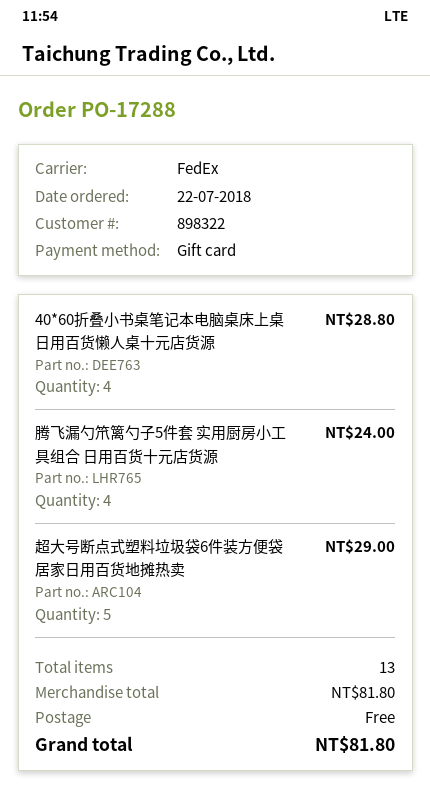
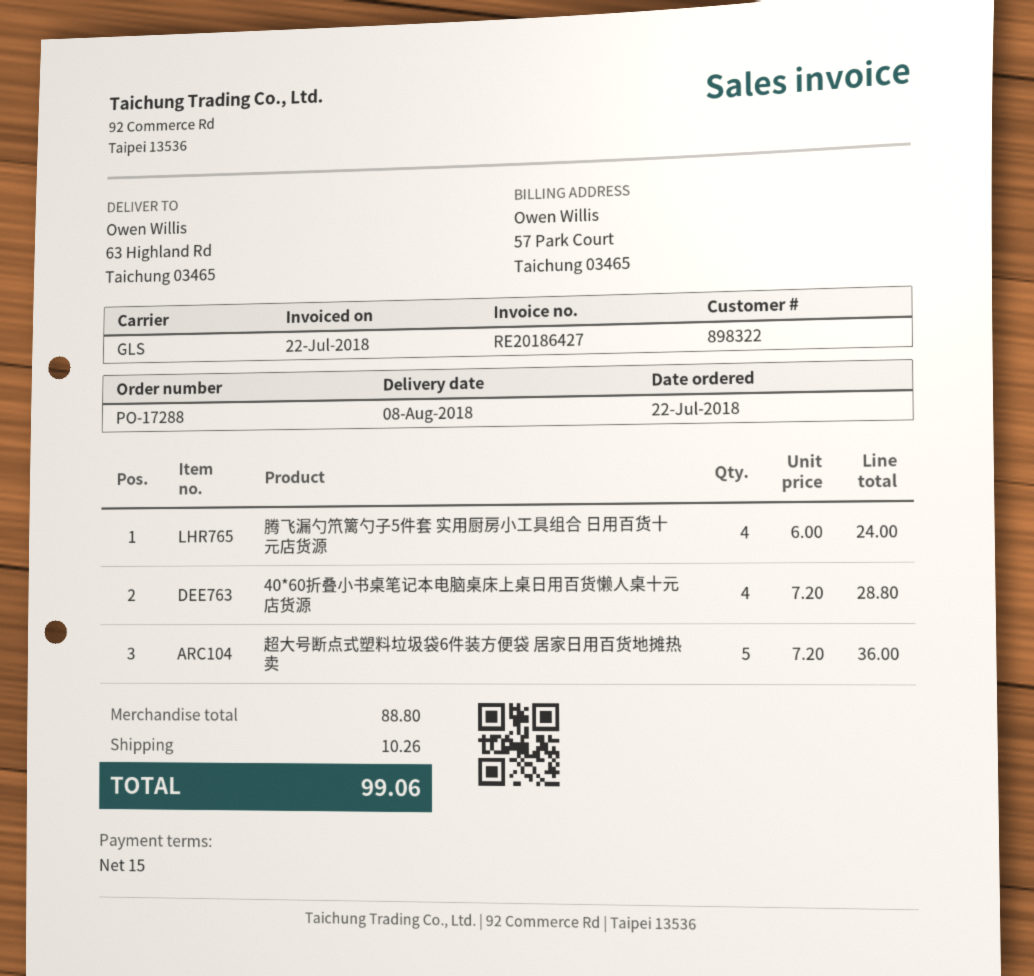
shipping method: FedEx -> GLS
超大号断点式塑料垃圾袋6件装方便袋 居家日用百货地摊热卖: 5 for 29.00 -> 5 for 36.00
subtotal: 81.80 -> 88.80
shipping: 0.00 -> 10.26
total: 81.80 -> 99.06

